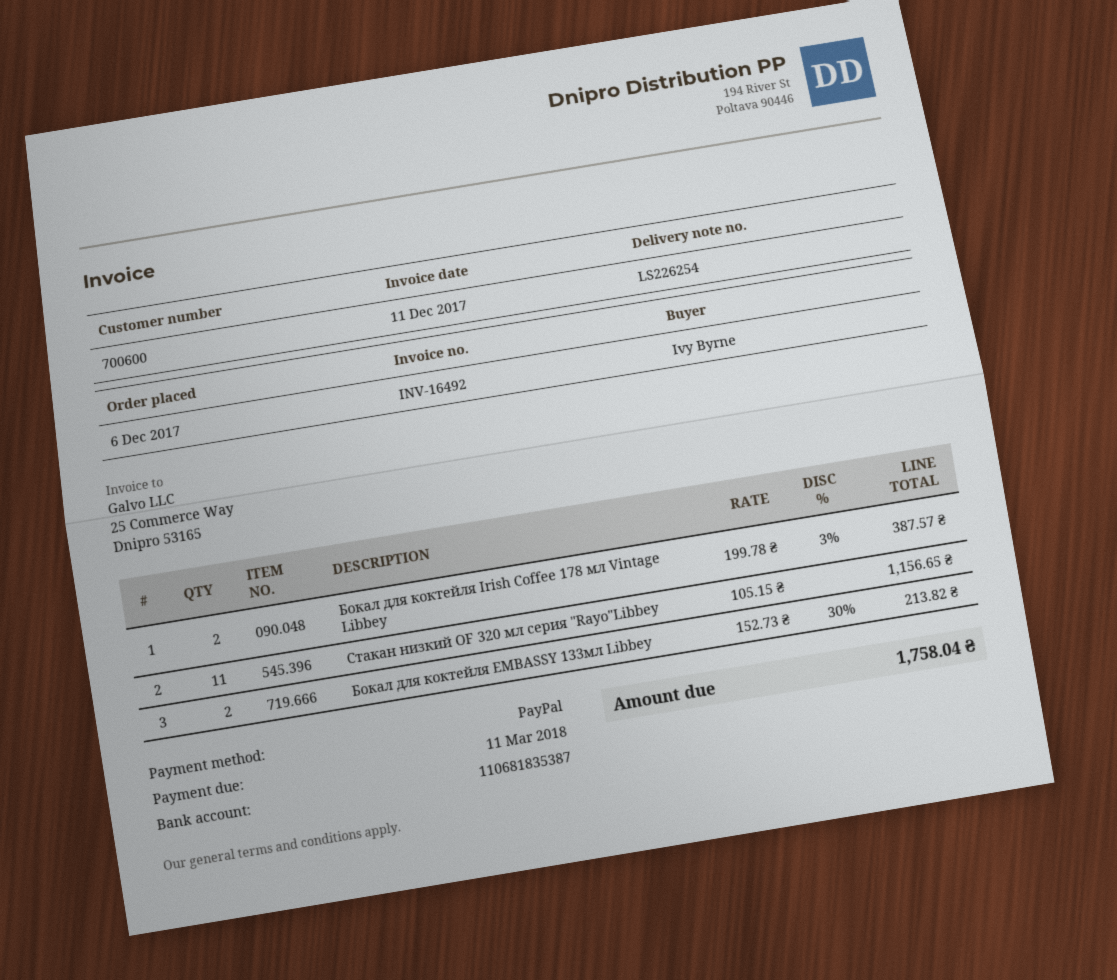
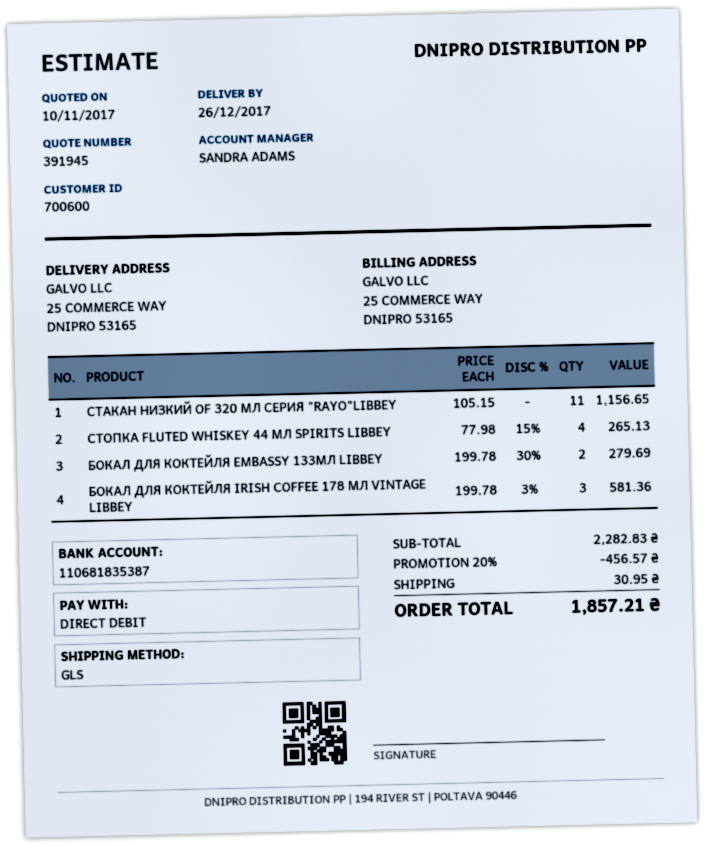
payment method: PayPal -> direct debit
Бокал для коктейля Irish Coffee 178 мл Vintage Libbey: 2 x 199.78 - 3% = 387.57 -> 3 x 199.78 - 3% = 581.36
Бокал для коктейля EMBASSY 133мл Libbey: 2 x 152.73 - 30% = 213.82 -> 2 x 199.78 - 30% = 279.69
СТОПКА FLUTED WHISKEY 44 МЛ SPIRITS LIBBEY: none -> 4 x 77.98 - 15% = 265.13
discount: none -> 20% = 456.57
shipping: none -> 30.95
total: 1758.04 -> 1857.21

